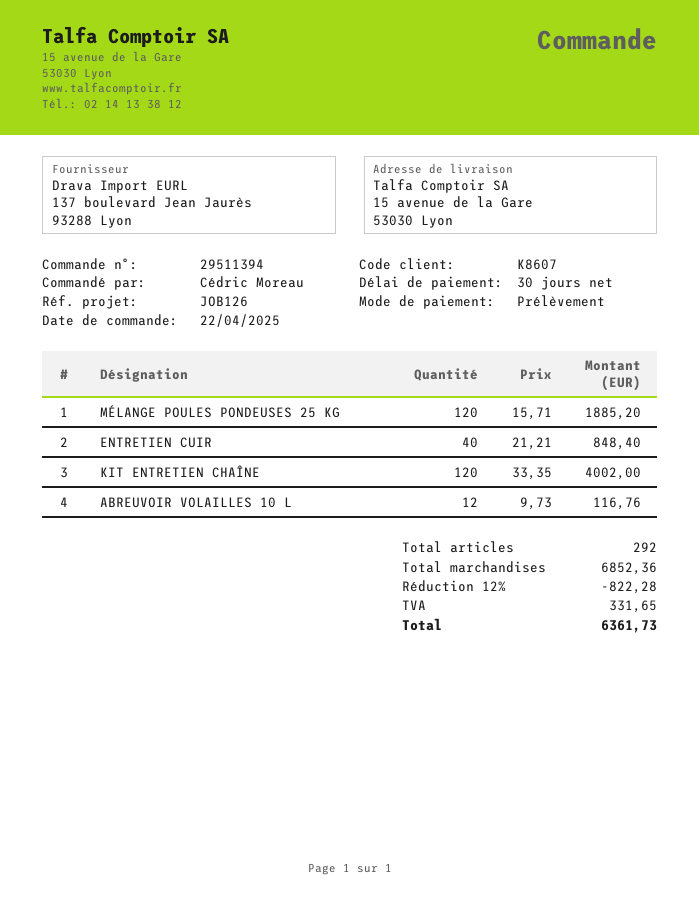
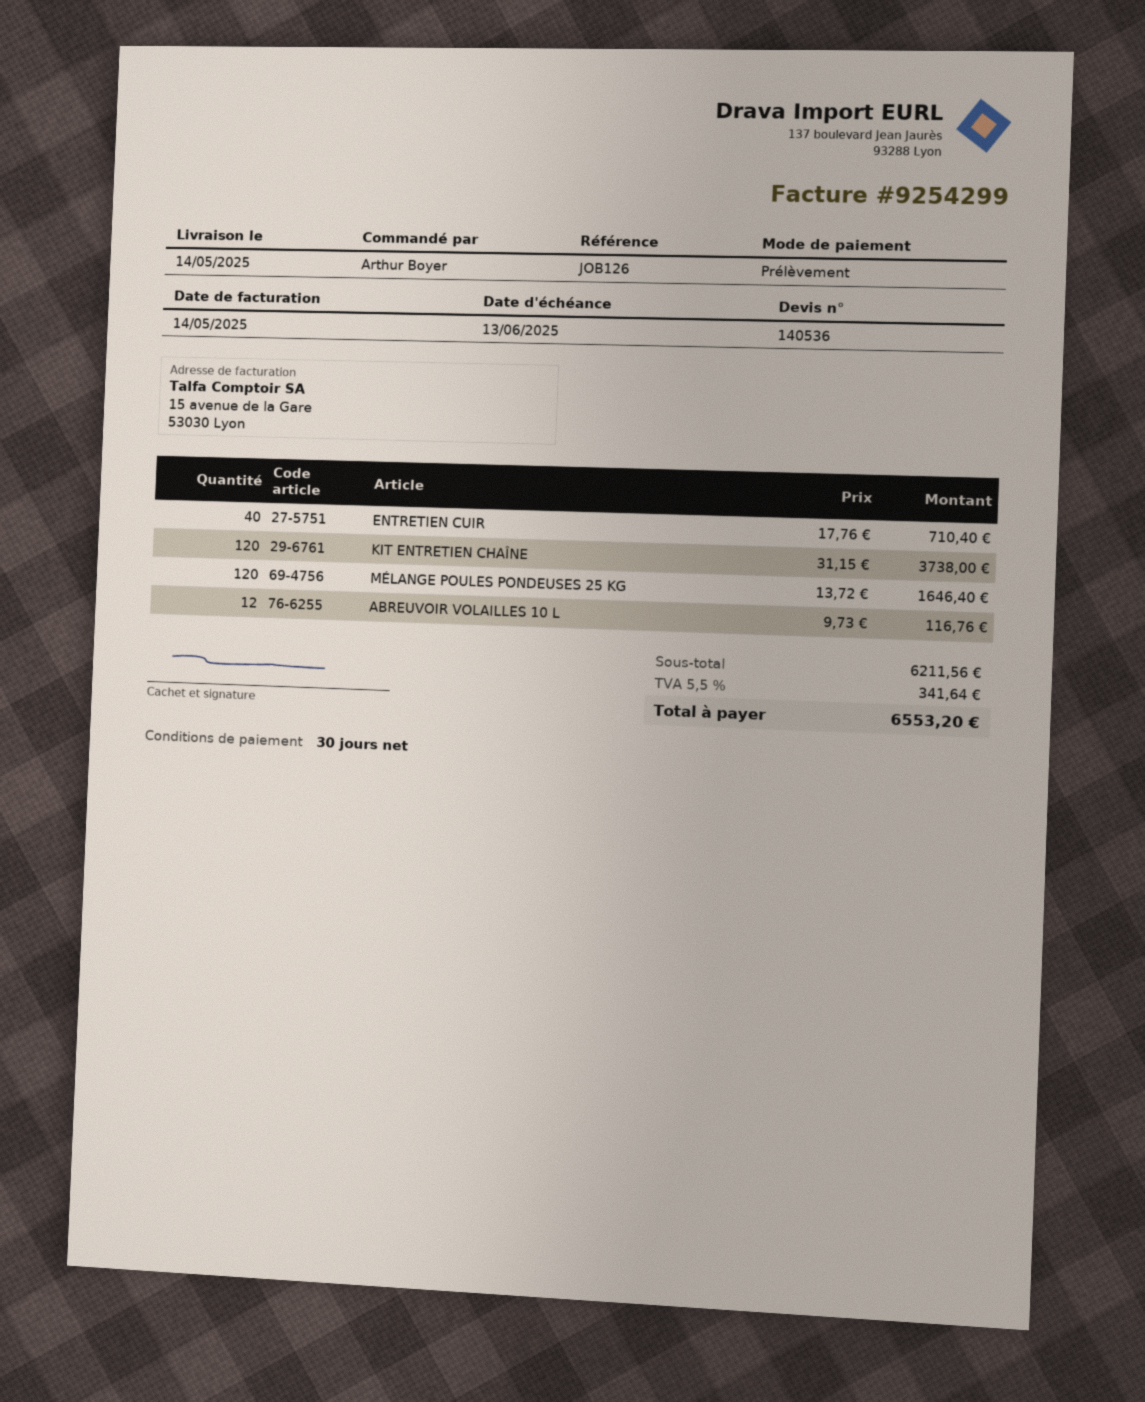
ordered by: Cédric Moreau -> Arthur Boyer
MÉLANGE POULES PONDEUSES 25 KG: 120 x 15.71 = 1885.20 -> 120 x 13.72 = 1646.40
ENTRETIEN CUIR: 40 x 21.21 = 848.40 -> 40 x 17.76 = 710.40
KIT ENTRETIEN CHAÎNE: 120 x 33.35 = 4002.00 -> 120 x 31.15 = 3738.00
subtotal: 6852.36 -> 6211.56
discount: 12% = 822.28 -> none
tax: 331.65 -> 341.64
total: 6361.73 -> 6553.20

